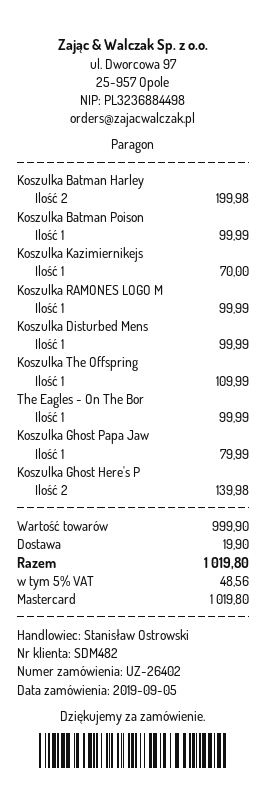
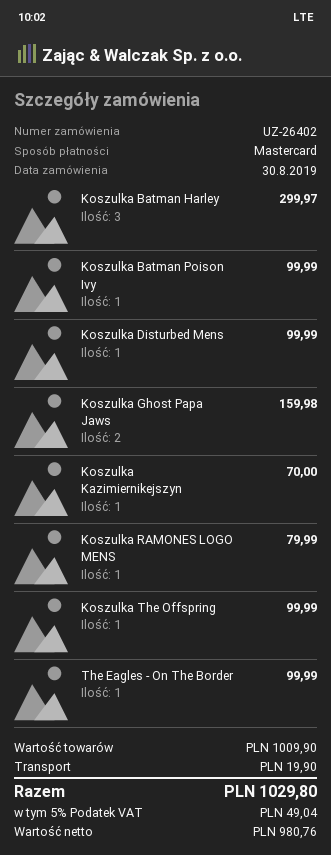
order date: 2019-09-05 -> 2019-08-30
Koszulka Batman Harley: 2 for 199.98 -> 3 for 299.97
Koszulka RAMONES LOGO M: 1 for 99.99 -> 1 for 79.99
Koszulka The Offspring: 1 for 109.99 -> 1 for 99.99
Koszulka Ghost Papa Jaw: 1 for 79.99 -> 2 for 159.98
Koszulka Ghost Here's P: 2 for 139.98 -> none
subtotal: 999.90 -> 1009.90
tax: 5% = 48.56 -> 5% = 49.04
total: 1019.80 -> 1029.80

